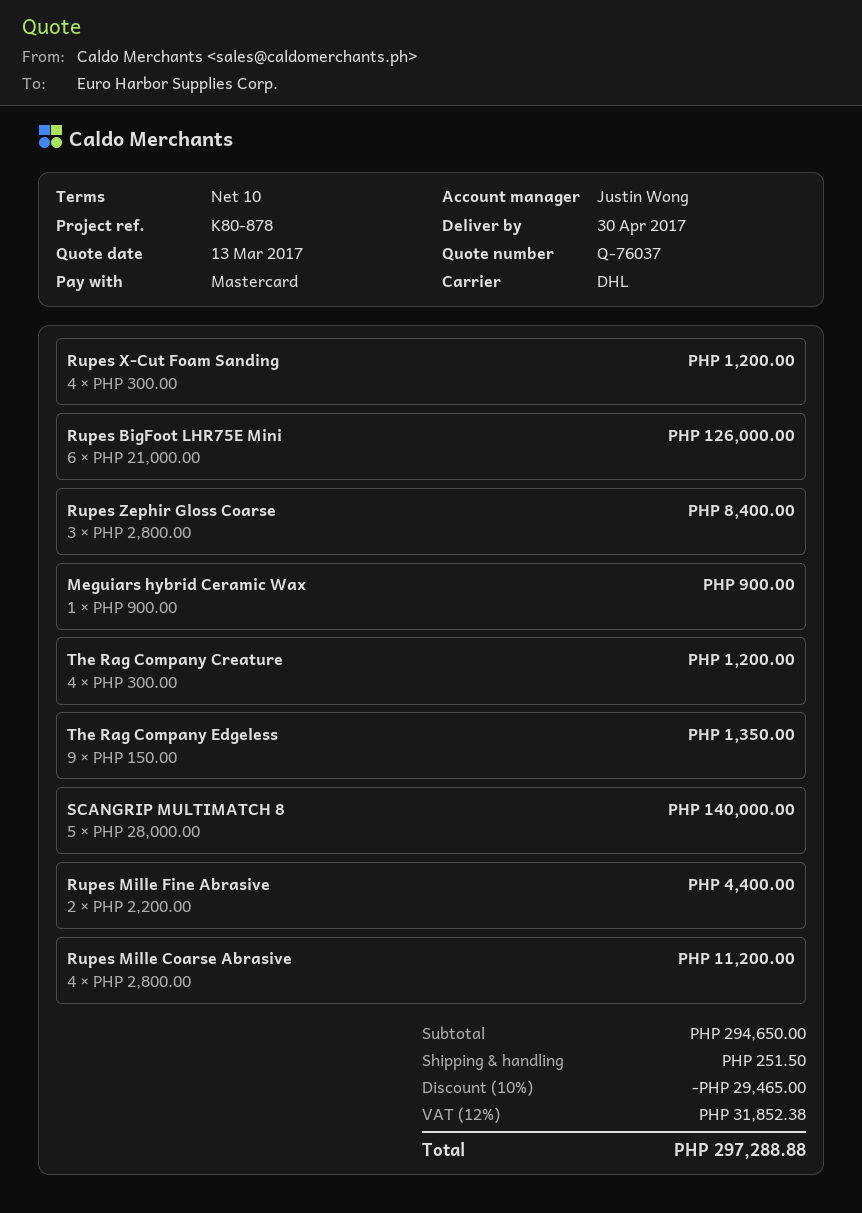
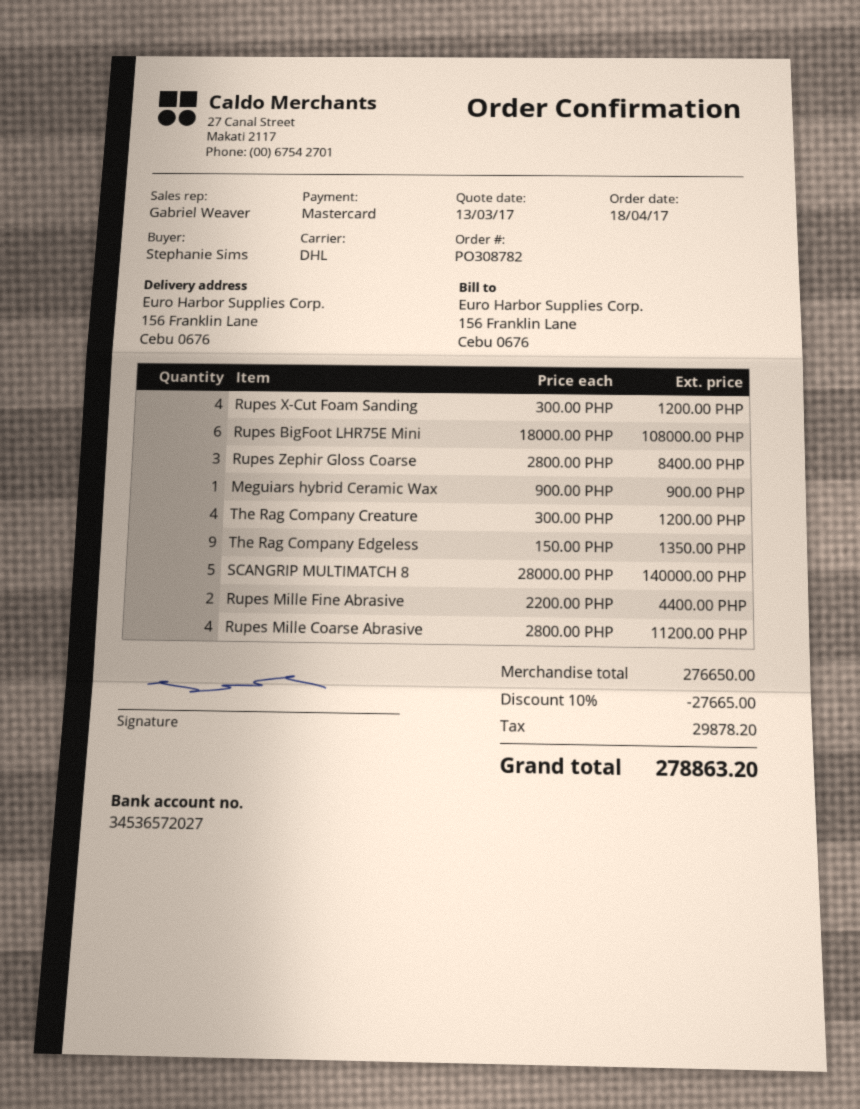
sales rep: Justin Wong -> Gabriel Weaver
Rupes BigFoot LHR75E Mini: 6 x 21000.00 = 126000.00 -> 6 x 18000.00 = 108000.00
subtotal: 294650.00 -> 276650.00
discount: 10% = 29465.00 -> 10% = 27665.00
shipping: 251.50 -> none
tax: 31852.38 -> 29878.20
total: 297288.88 -> 278863.20

